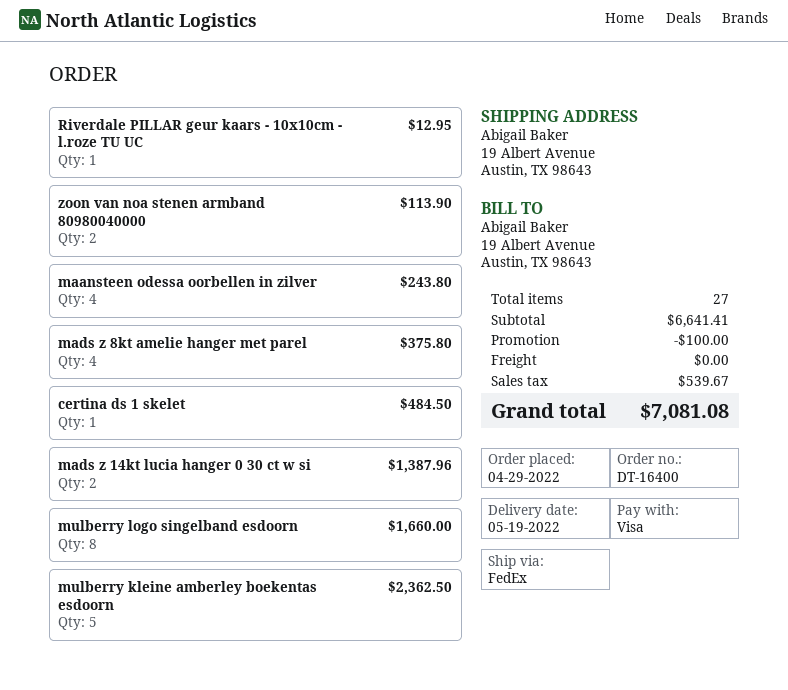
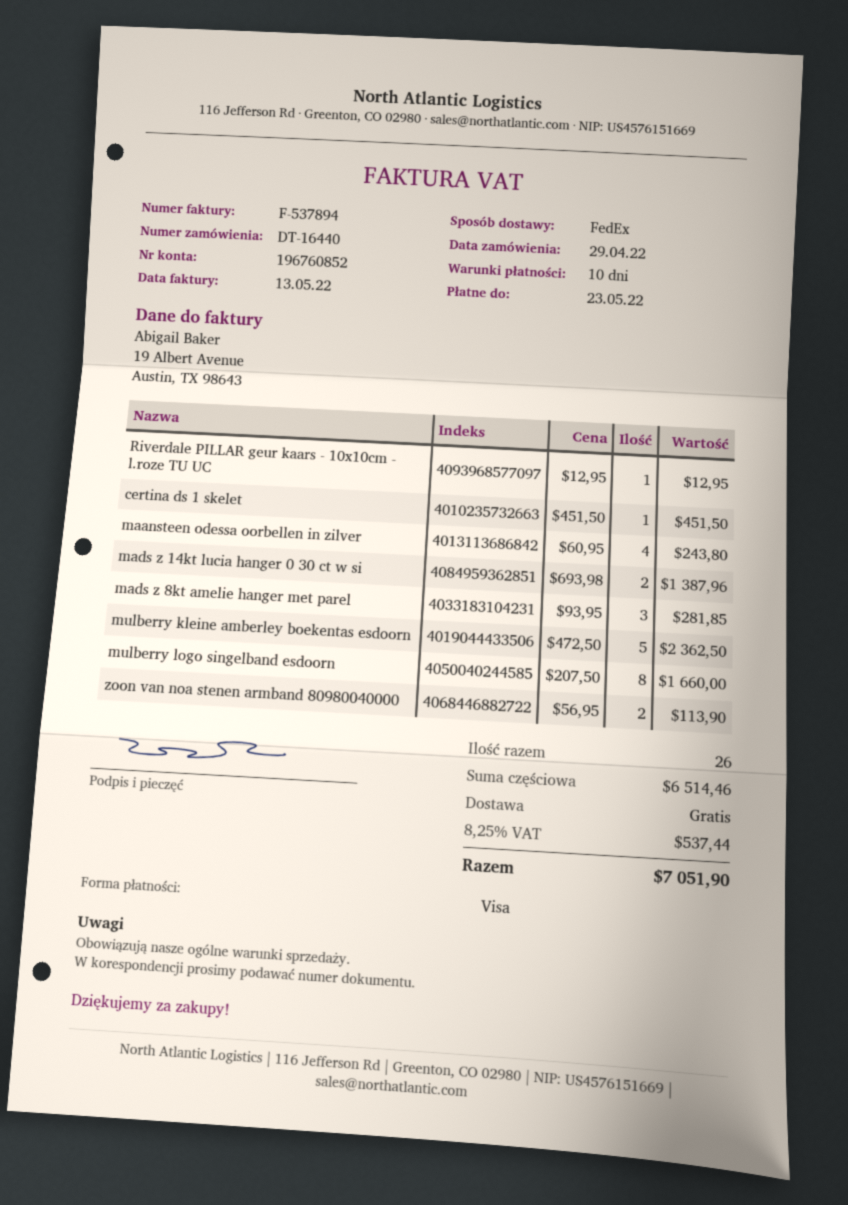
order number: DT-16400 -> DT-16440
mads z 8kt amelie hanger met parel: 4 for 375.80 -> 3 for 281.85
certina ds 1 skelet: 1 for 484.50 -> 1 for 451.50
total quantity: 27 -> 26
subtotal: 6641.41 -> 6514.46
discount: 100.00 -> none
tax: 539.67 -> 537.44
total: 7081.08 -> 7051.90

